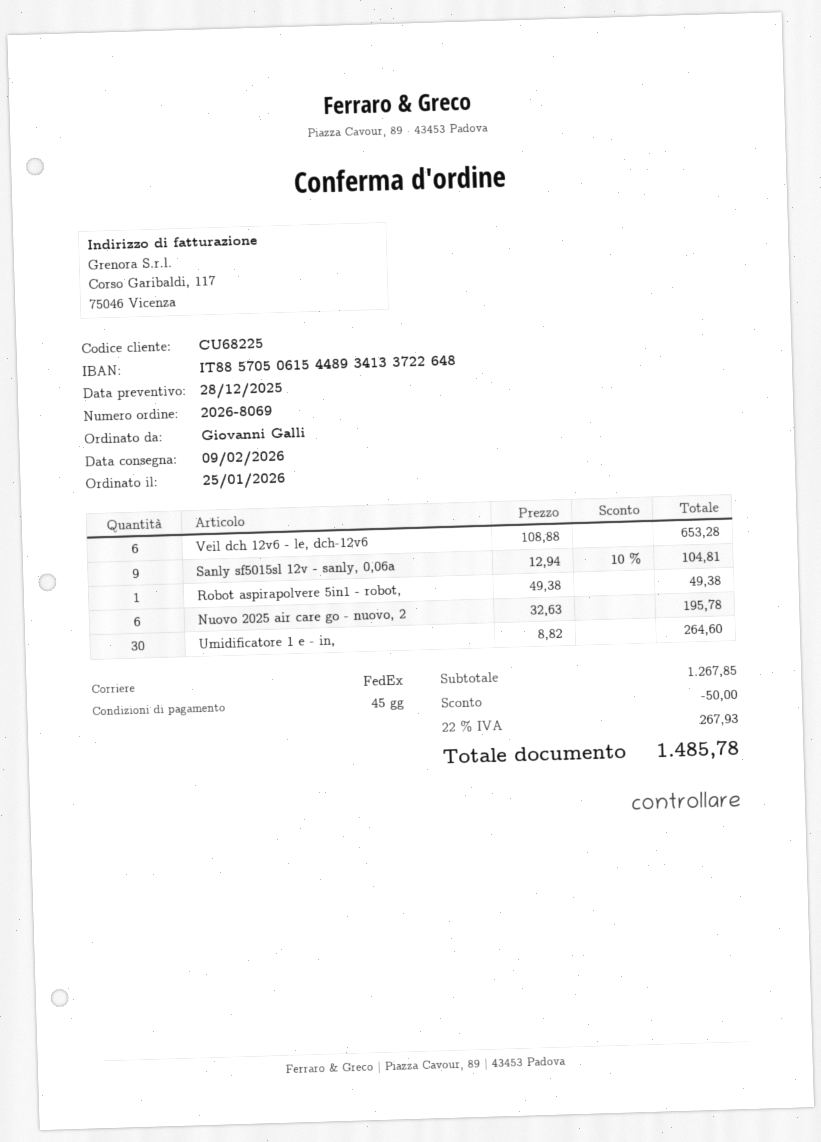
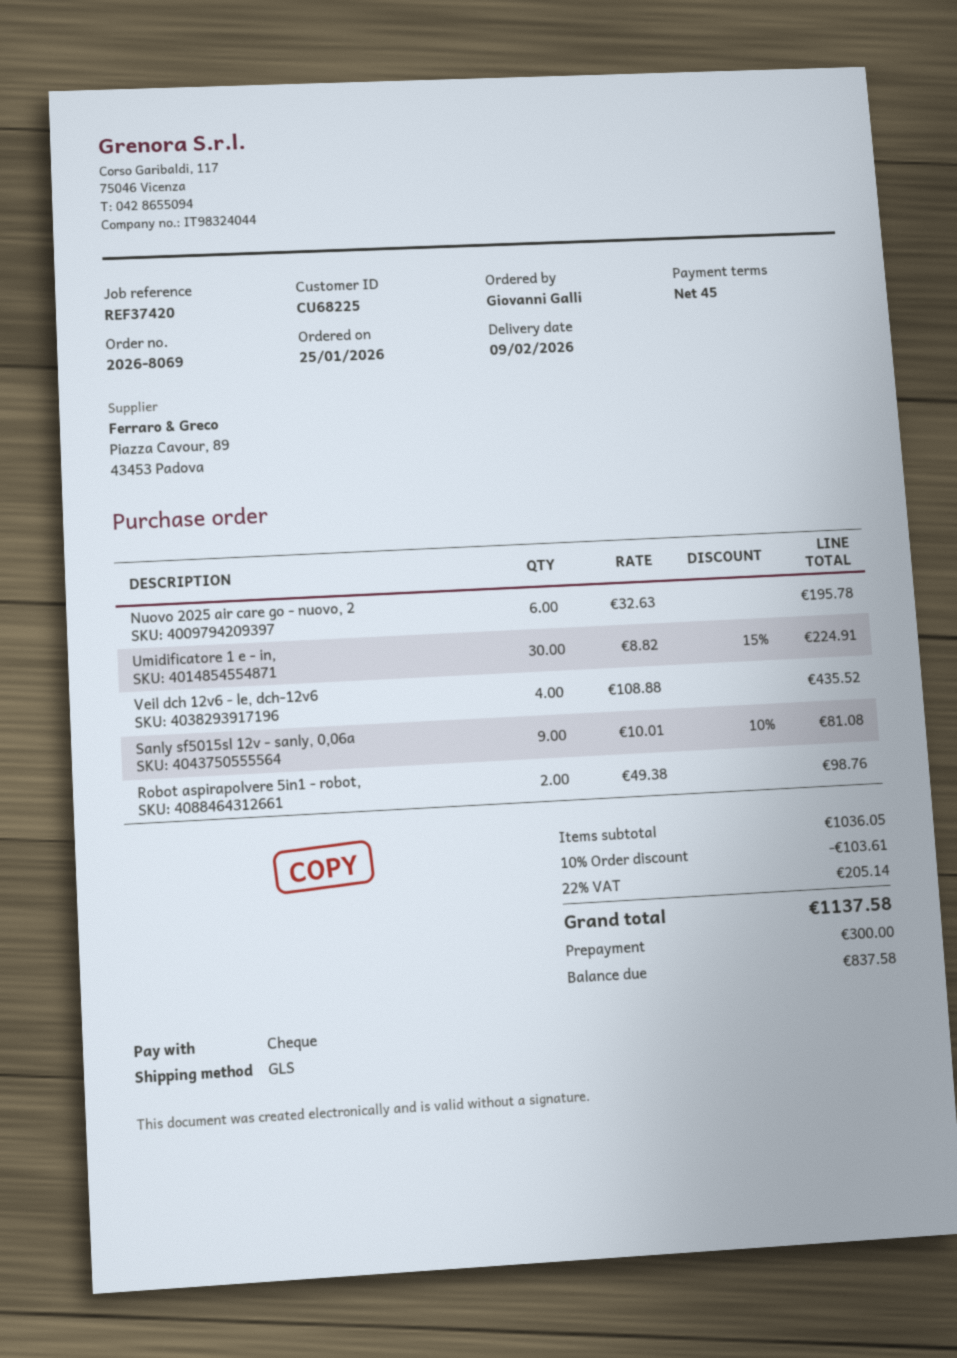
shipping method: FedEx -> GLS
Veil dch 12v6 - le, dch-12v6: 6 x 108.88 = 653.28 -> 4 x 108.88 = 435.52
Sanly sf5015sl 12v - sanly, 0,06a: 9 x 12.94 - 10% = 104.81 -> 9 x 10.01 - 10% = 81.08
Robot aspirapolvere 5in1 - robot,: 1 x 49.38 = 49.38 -> 2 x 49.38 = 98.76
Umidificatore 1 e - in,: 30 x 8.82 = 264.60 -> 30 x 8.82 - 15% = 224.91
subtotal: 1267.85 -> 1036.05
discount: 50.00 -> 103.61
tax: 22% = 267.93 -> 22% = 205.14
total: 1485.78 -> 1137.58

